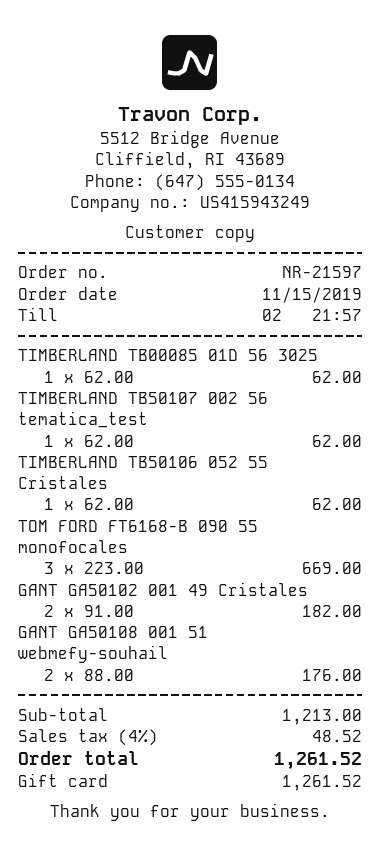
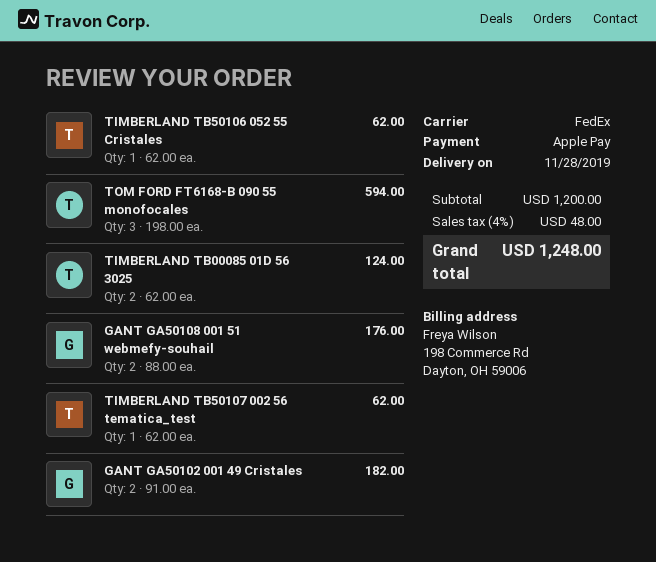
payment method: gift card -> Apple Pay
TIMBERLAND TB00085 01D 56 3025: 1 x 62.00 = 62.00 -> 2 x 62.00 = 124.00
TOM FORD FT6168-B 090 55 monofocales: 3 x 223.00 = 669.00 -> 3 x 198.00 = 594.00
subtotal: 1213.00 -> 1200.00
tax: 4% = 48.52 -> 4% = 48.00
total: 1261.52 -> 1248.00

